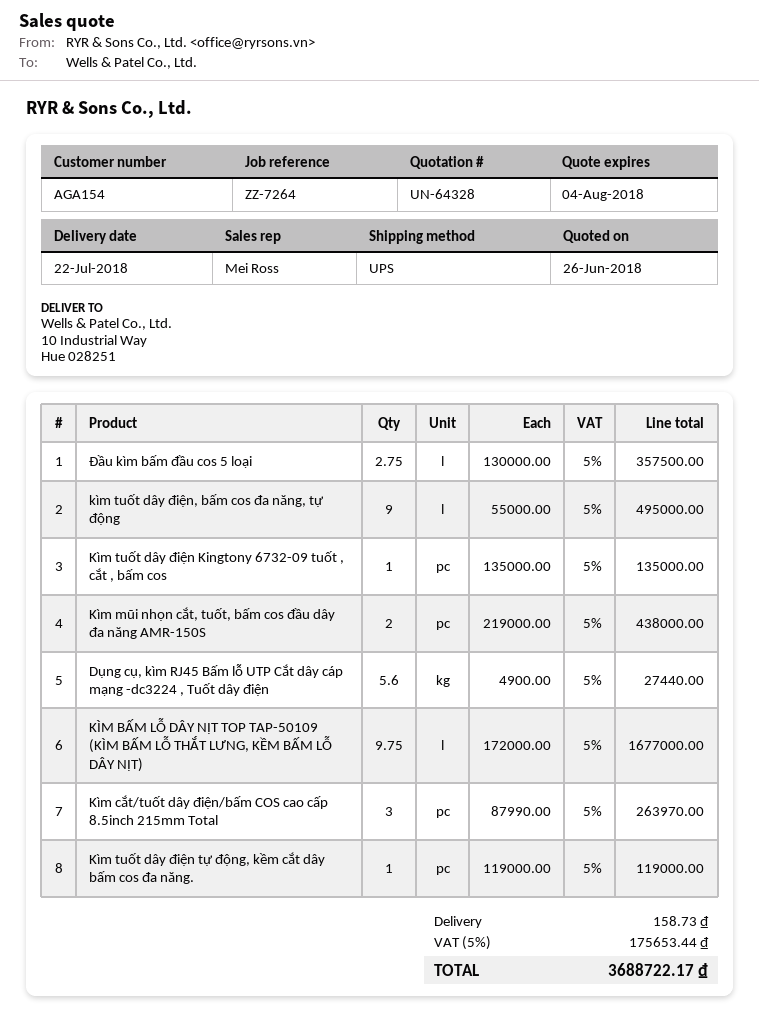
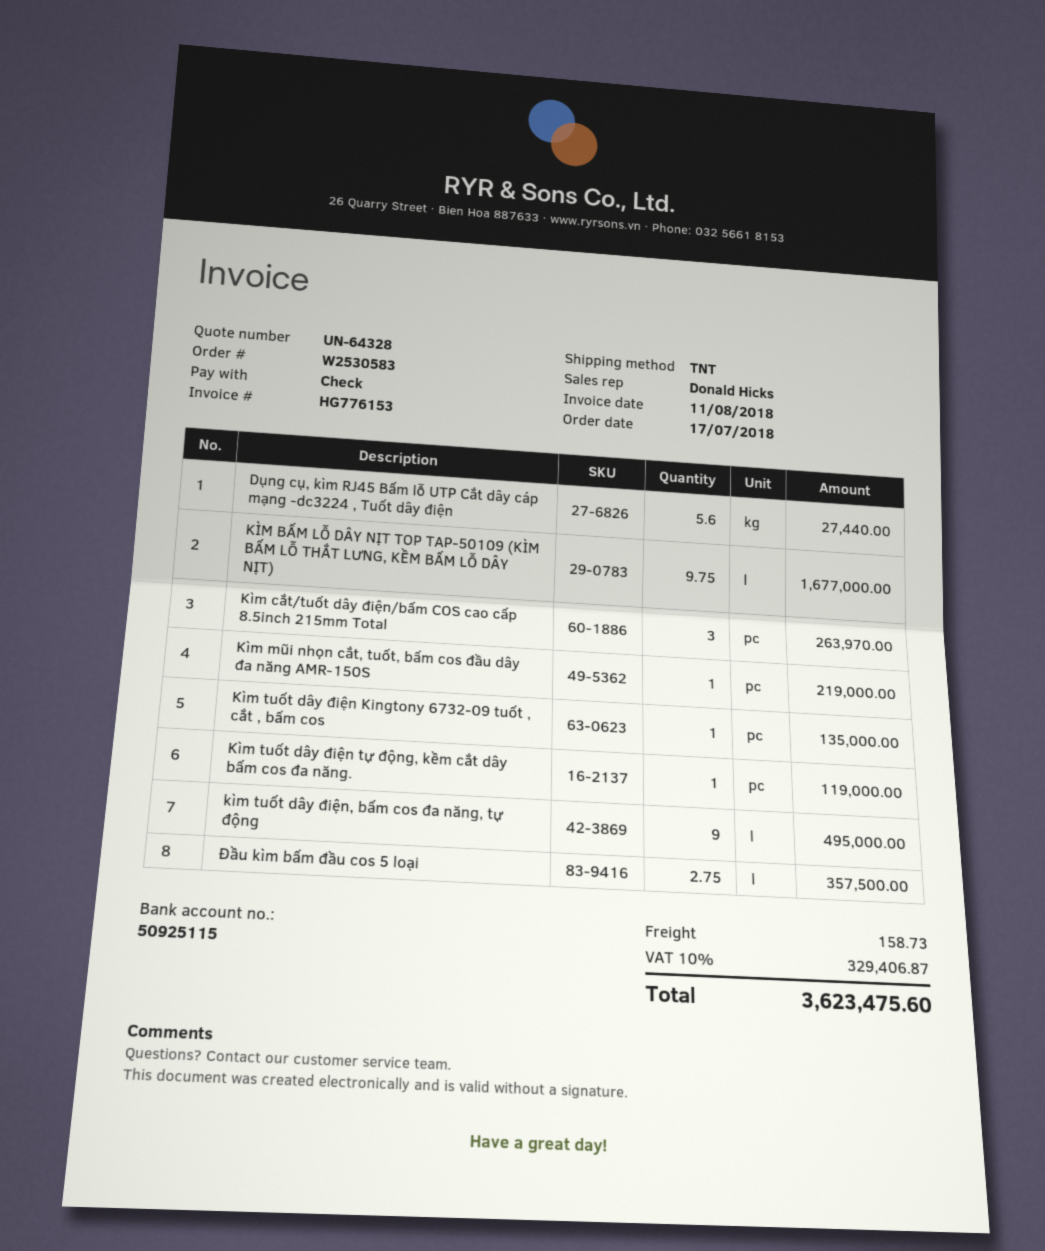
sales rep: Mei Ross -> Donald Hicks
shipping method: UPS -> TNT
Kìm mũi nhọn cắt, tuốt, bấm cos đầu dây đa năng AMR-150S: 2 for 438000.00 -> 1 for 219000.00
tax: 5% = 175653.44 -> 10% = 329406.87
total: 3688722.17 -> 3623475.60

